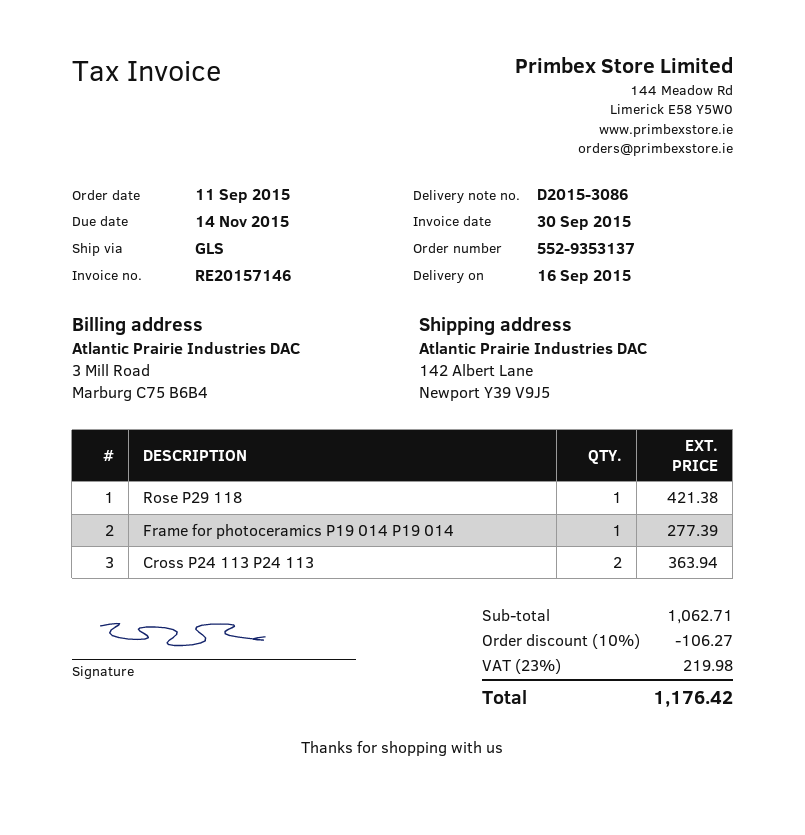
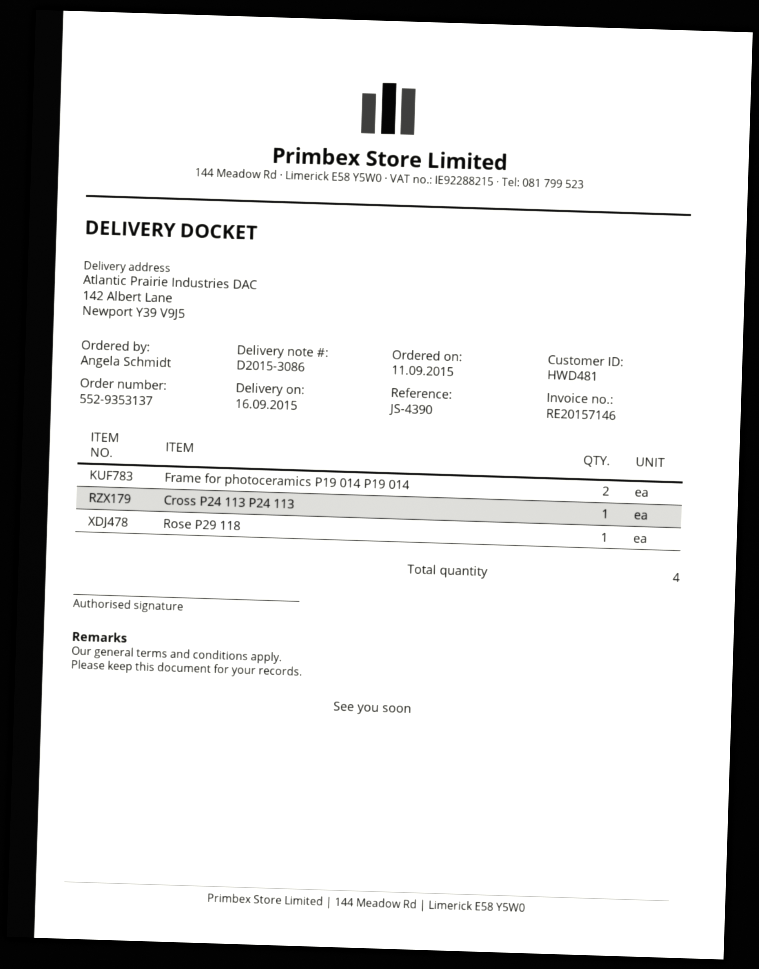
Frame for photoceramics P19 014 P19 014: 1 -> 2
Cross P24 113 P24 113: 2 -> 1

